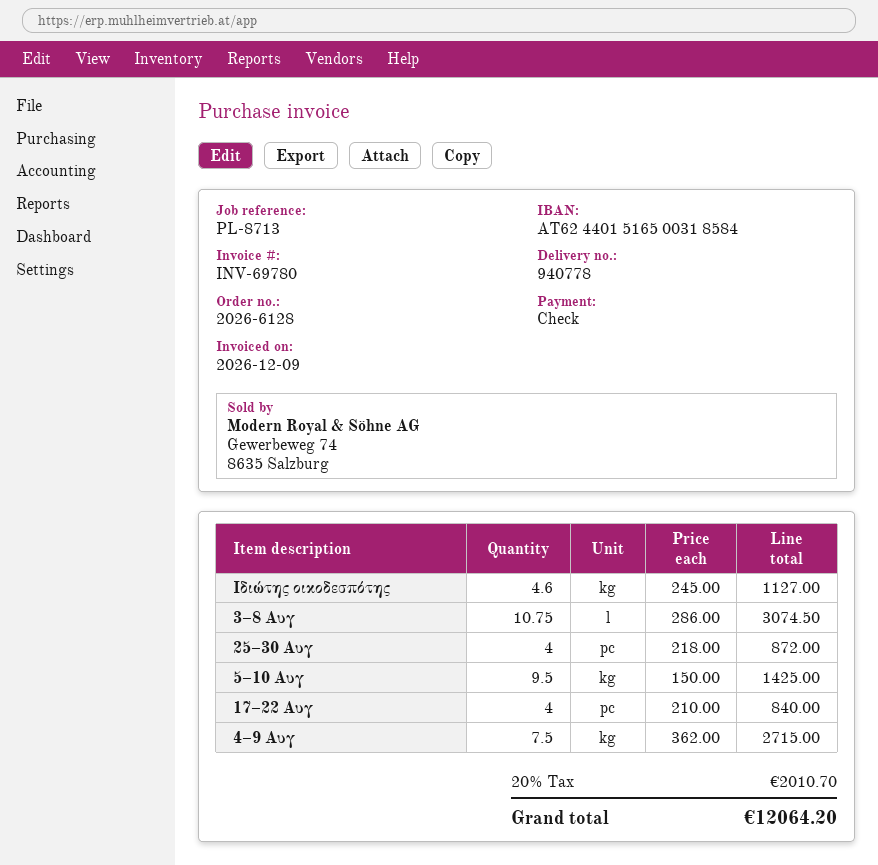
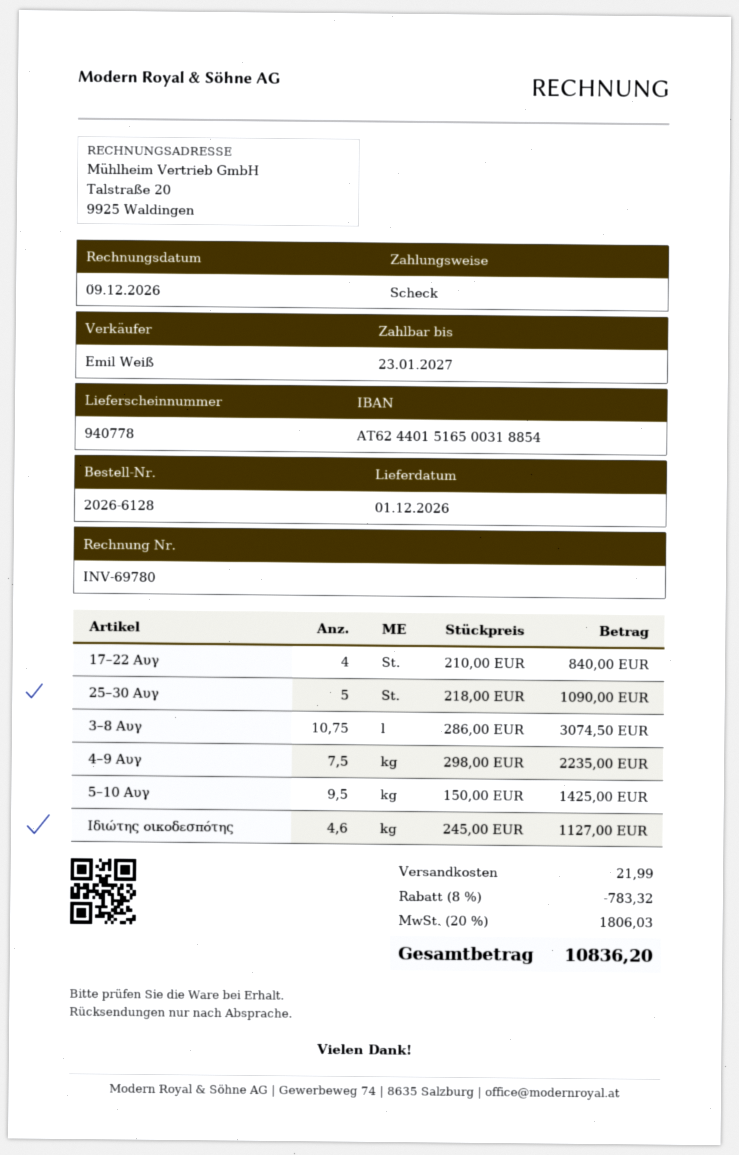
bank account: AT624401516500318584 -> AT624401516500318854
25–30 Αυγ: 4 x 218.00 = 872.00 -> 5 x 218.00 = 1090.00
4–9 Αυγ: 7.5 x 362.00 = 2715.00 -> 7.5 x 298.00 = 2235.00
discount: none -> 8% = 783.32
shipping: none -> 21.99
tax: 20% = 2010.70 -> 20% = 1806.03
total: 12064.20 -> 10836.20

